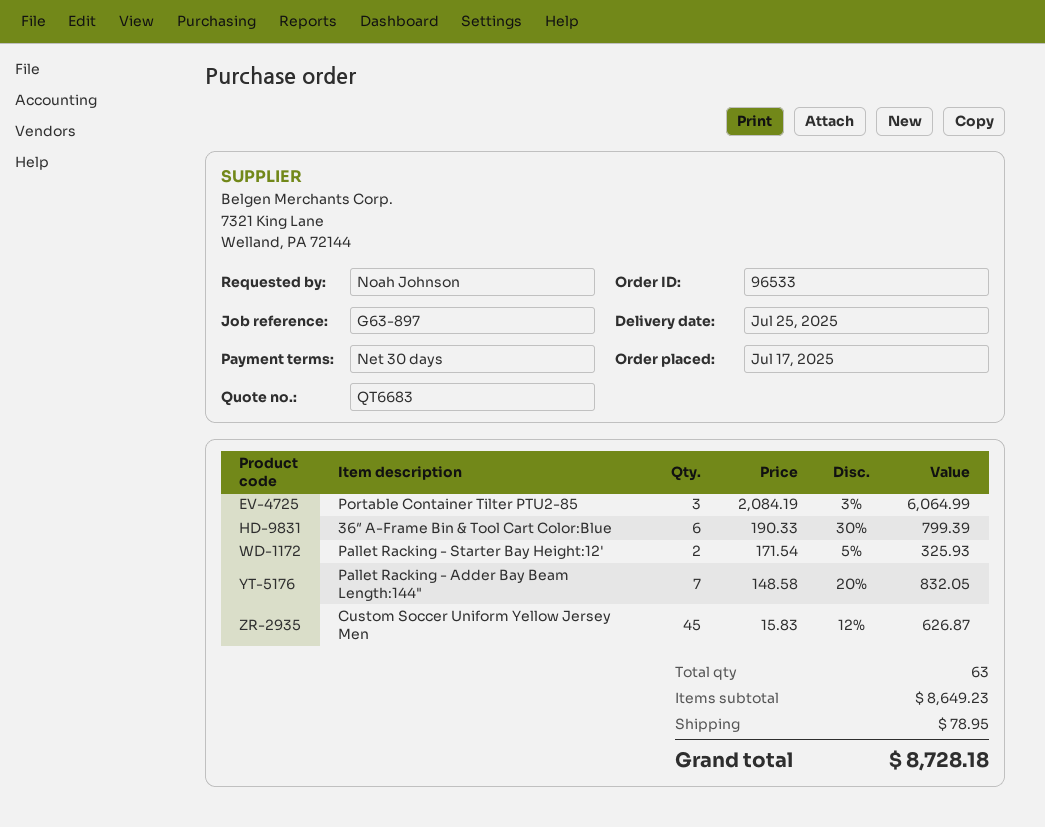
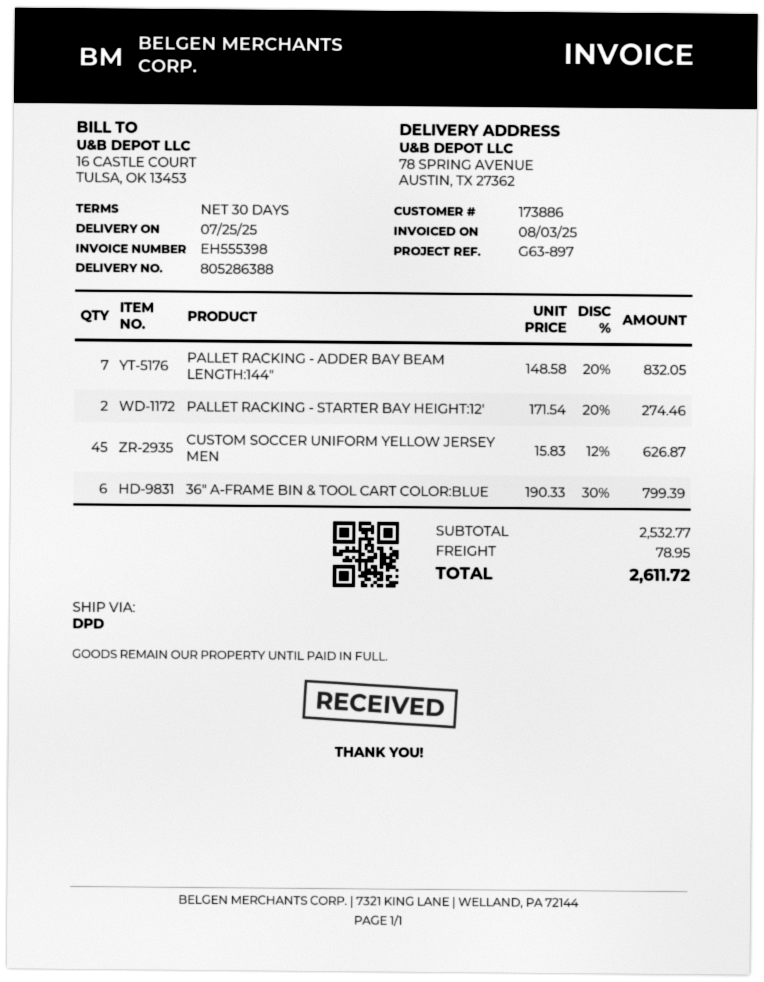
Portable Container Tilter PTU2-85: 3 x 2084.19 - 3% = 6064.99 -> none
Pallet Racking - Starter Bay Height:12': 2 x 171.54 - 5% = 325.93 -> 2 x 171.54 - 20% = 274.46
subtotal: 8649.23 -> 2532.77
total: 8728.18 -> 2611.72

